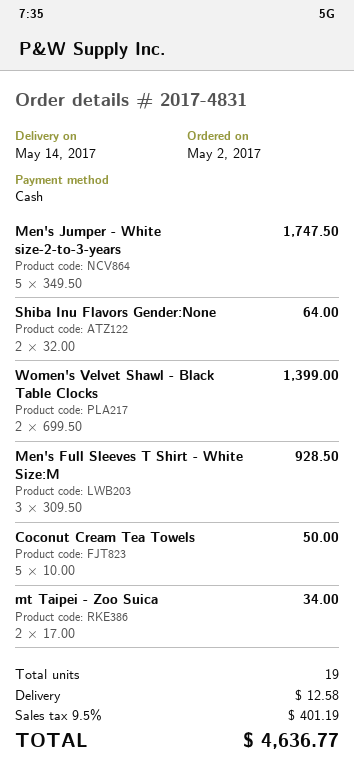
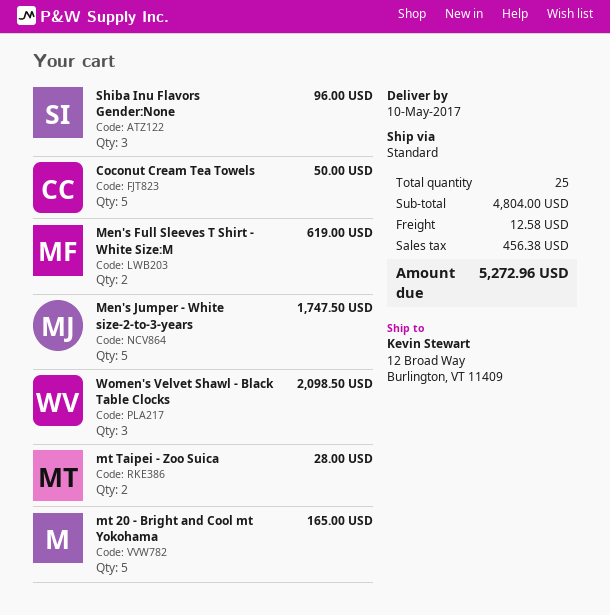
delivery date: 2017-05-14 -> 2017-05-10
Shiba Inu Flavors Gender:None: 2 for 64.00 -> 3 for 96.00
Women's Velvet Shawl - Black Table Clocks: 2 for 1399.00 -> 3 for 2098.50
Men's Full Sleeves T Shirt - White Size:M: 3 for 928.50 -> 2 for 619.00
mt Taipei - Zoo Suica: 2 for 34.00 -> 2 for 28.00
mt 20 - Bright and Cool mt Yokohama: none -> 5 for 165.00
total quantity: 19 -> 25
tax: 401.19 -> 456.38
total: 4636.77 -> 5272.96

